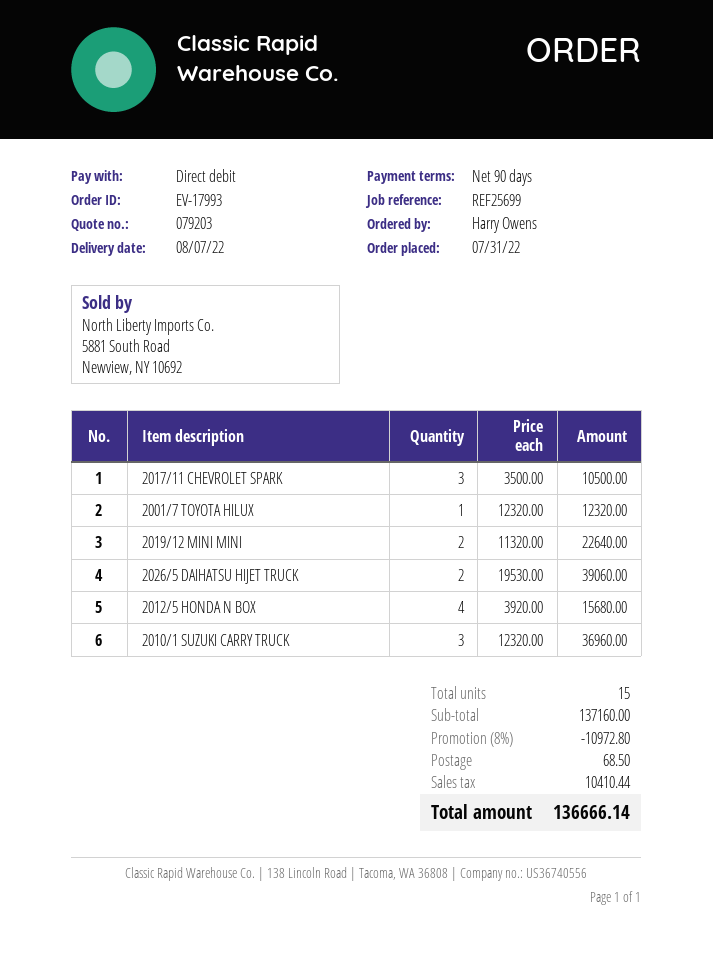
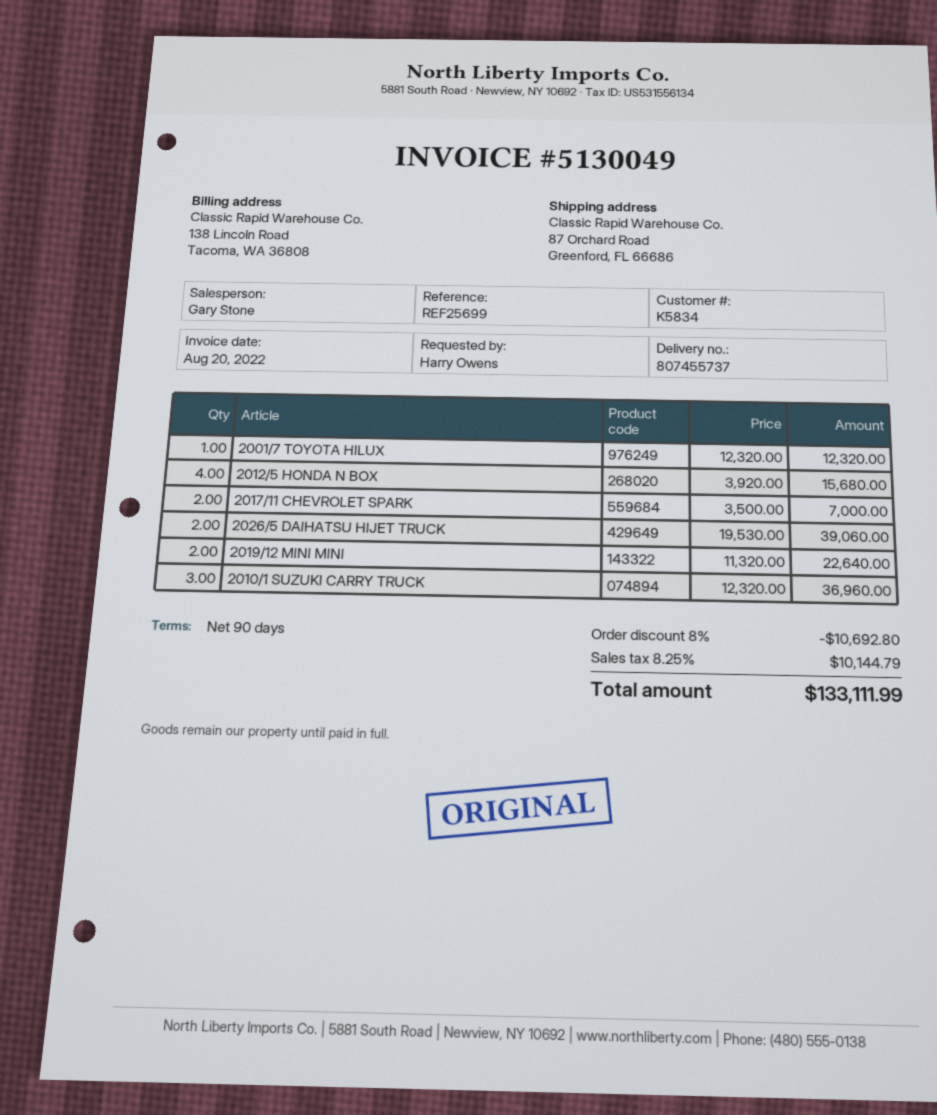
2017/11 CHEVROLET SPARK: 3 x 3500.00 = 10500.00 -> 2 x 3500.00 = 7000.00
discount: 8% = 10972.80 -> 8% = 10692.80
shipping: 68.50 -> none
tax: 10410.44 -> 10144.79
total: 136666.14 -> 133111.99

